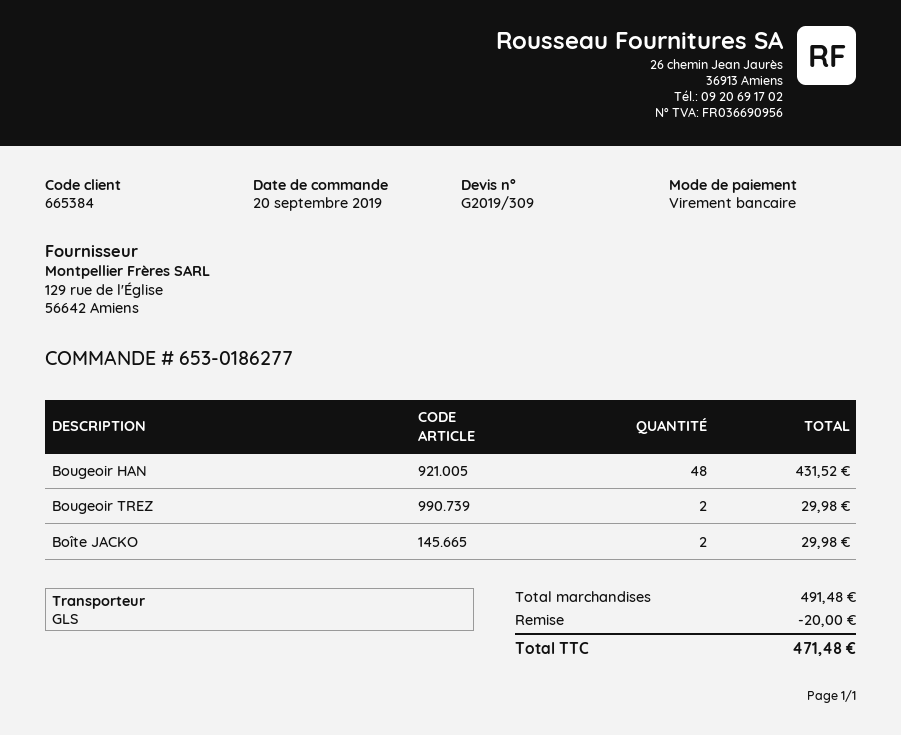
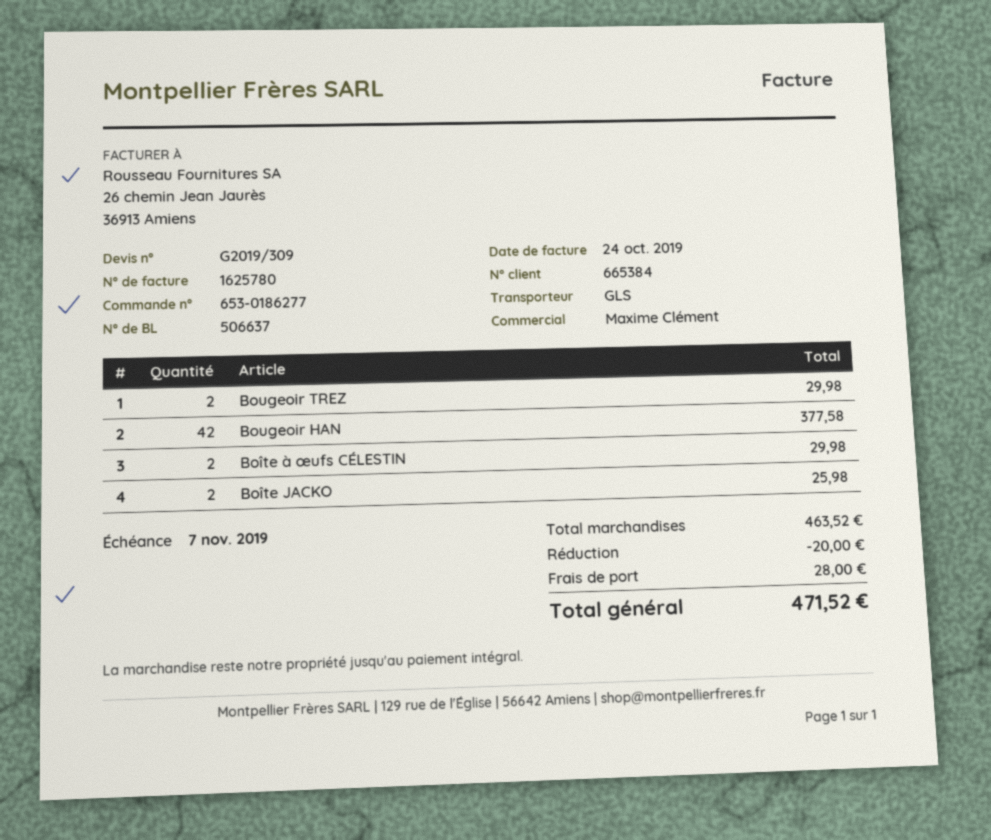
Bougeoir HAN: 48 for 431.52 -> 42 for 377.58
Boîte JACKO: 2 for 29.98 -> 2 for 25.98
Boîte à œufs CÉLESTIN: none -> 2 for 29.98
subtotal: 491.48 -> 463.52
shipping: none -> 28.00
total: 471.48 -> 471.52

